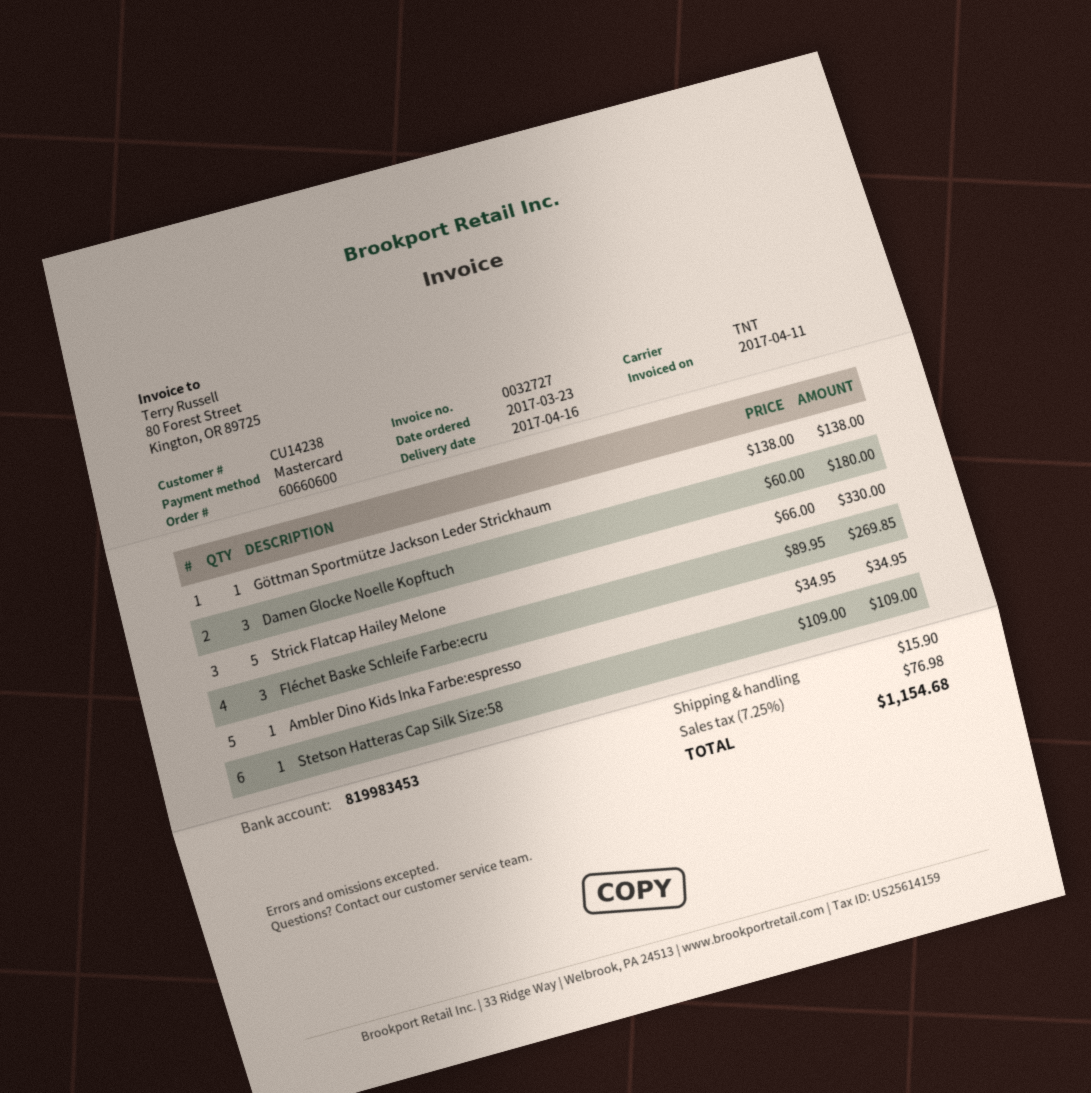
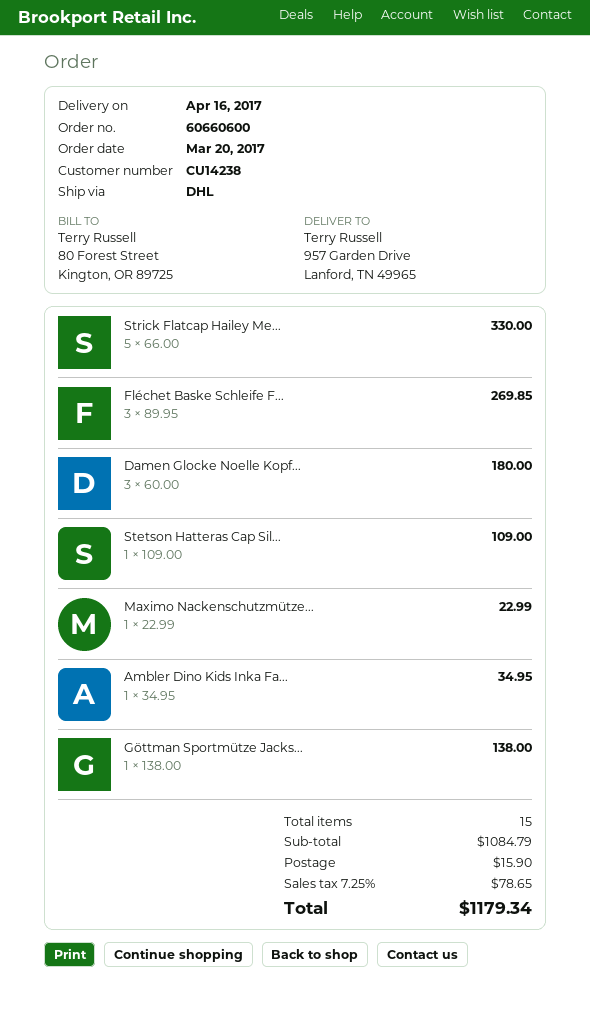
order date: 2017-03-23 -> 2017-03-20
shipping method: TNT -> DHL
Maximo Nackenschutzmütze...: none -> 1 x 22.99 = 22.99
tax: 7.25% = 76.98 -> 7.25% = 78.65
total: 1154.68 -> 1179.34

